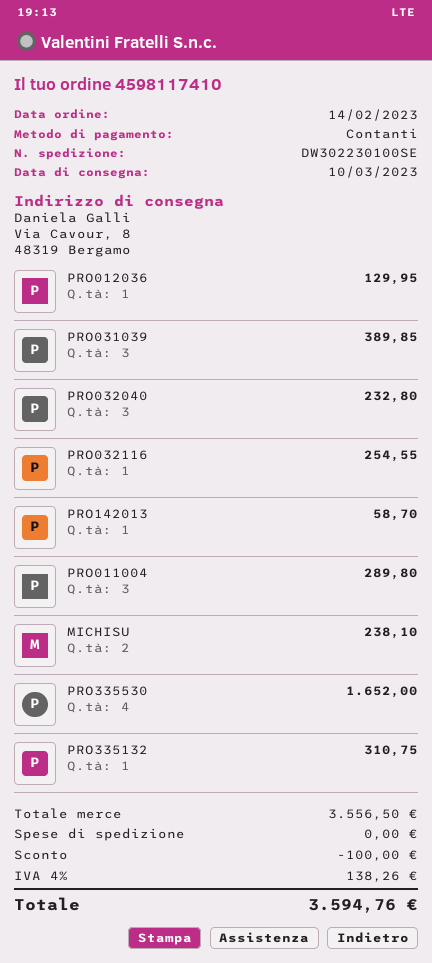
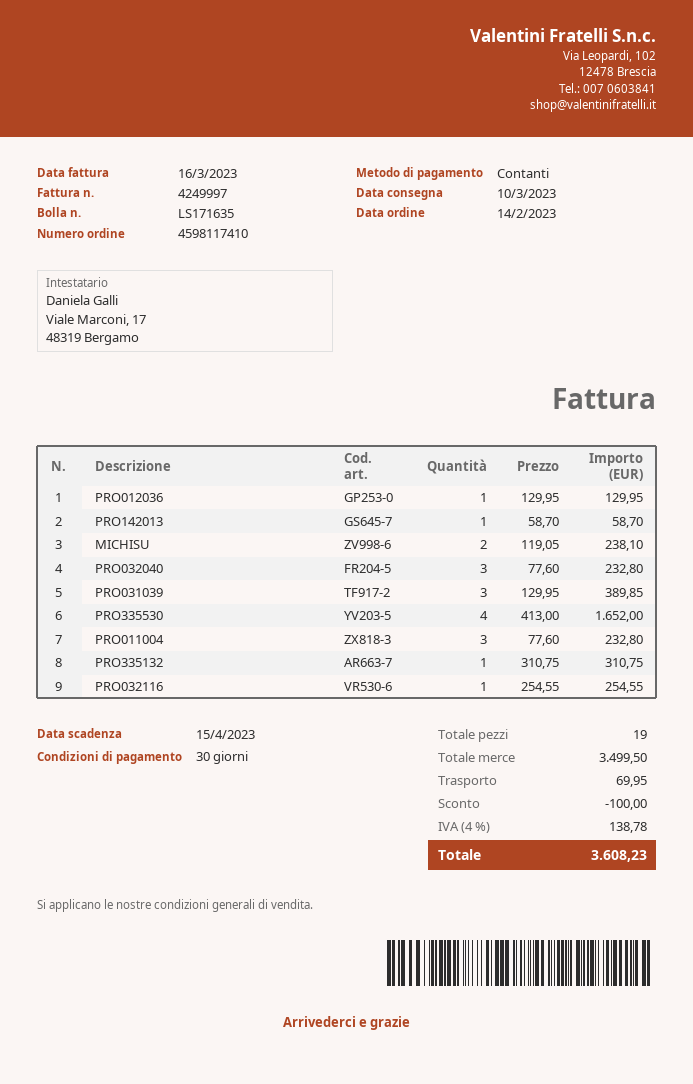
PRO011004: 3 for 289.80 -> 3 for 232.80
subtotal: 3556.50 -> 3499.50
shipping: 0.00 -> 69.95
tax: 4% = 138.26 -> 4% = 138.78
total: 3594.76 -> 3608.23

